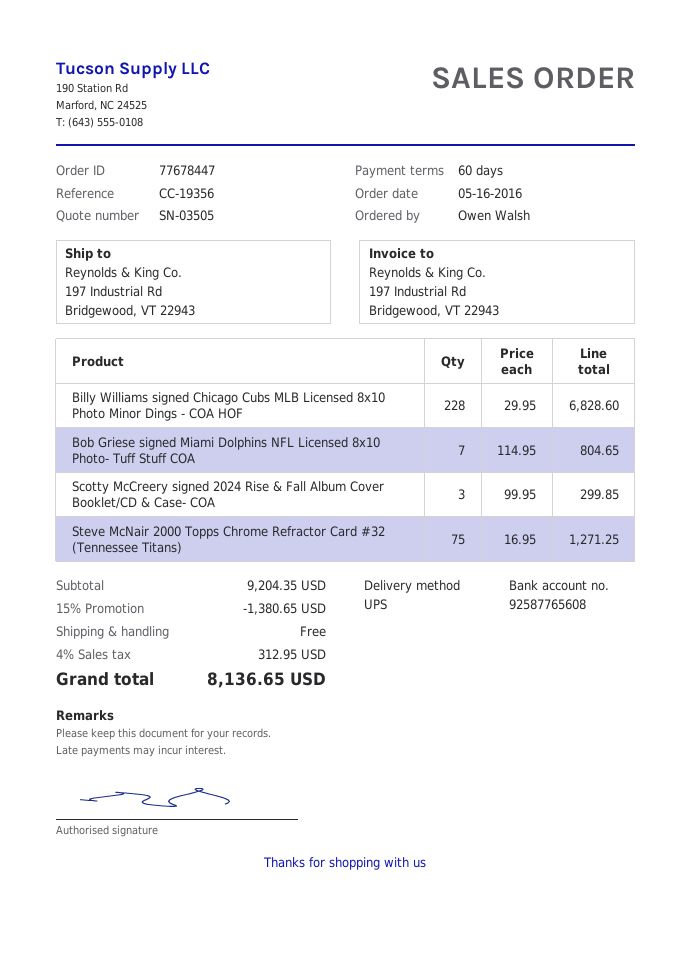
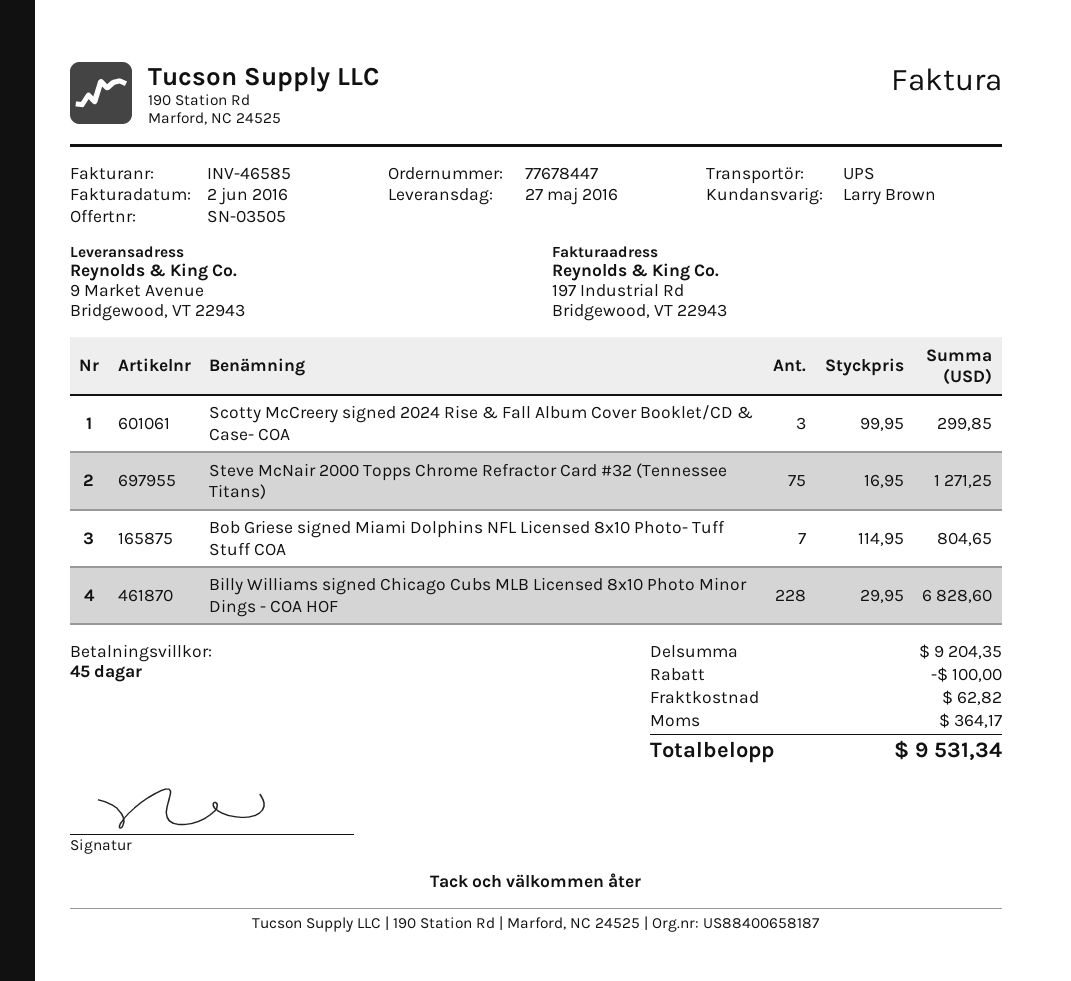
payment terms: 60 days -> 45 days
ship to: 197 Industrial Rd, Bridgewood, VT 22943 -> 9 Market Avenue, Bridgewood, VT 22943
discount: 1380.65 -> 100.00
shipping: 0.00 -> 62.82
tax: 312.95 -> 364.17
total: 8136.65 -> 9531.34

